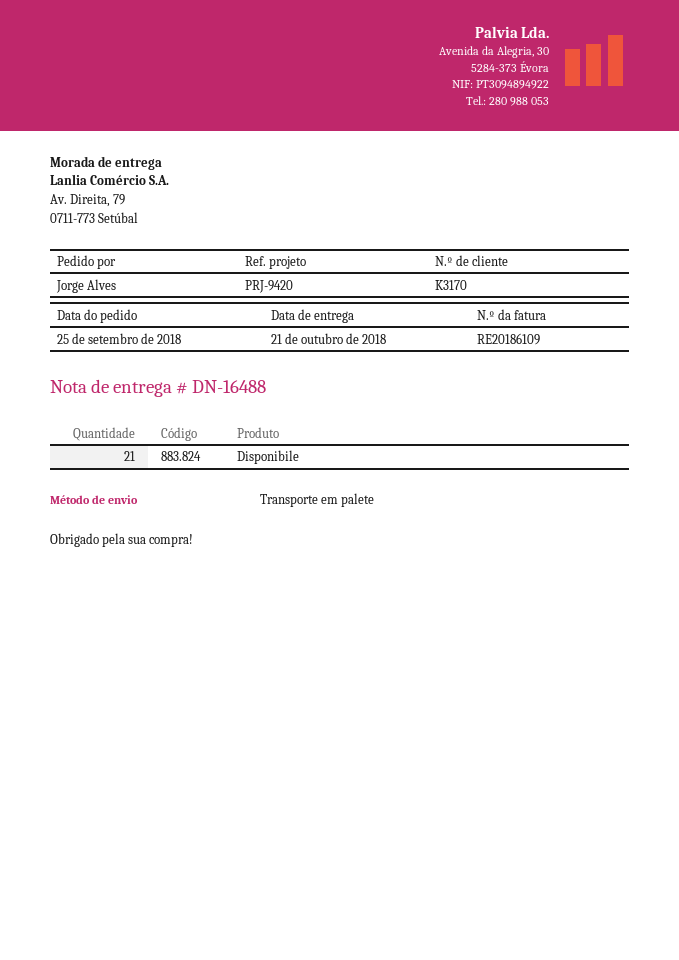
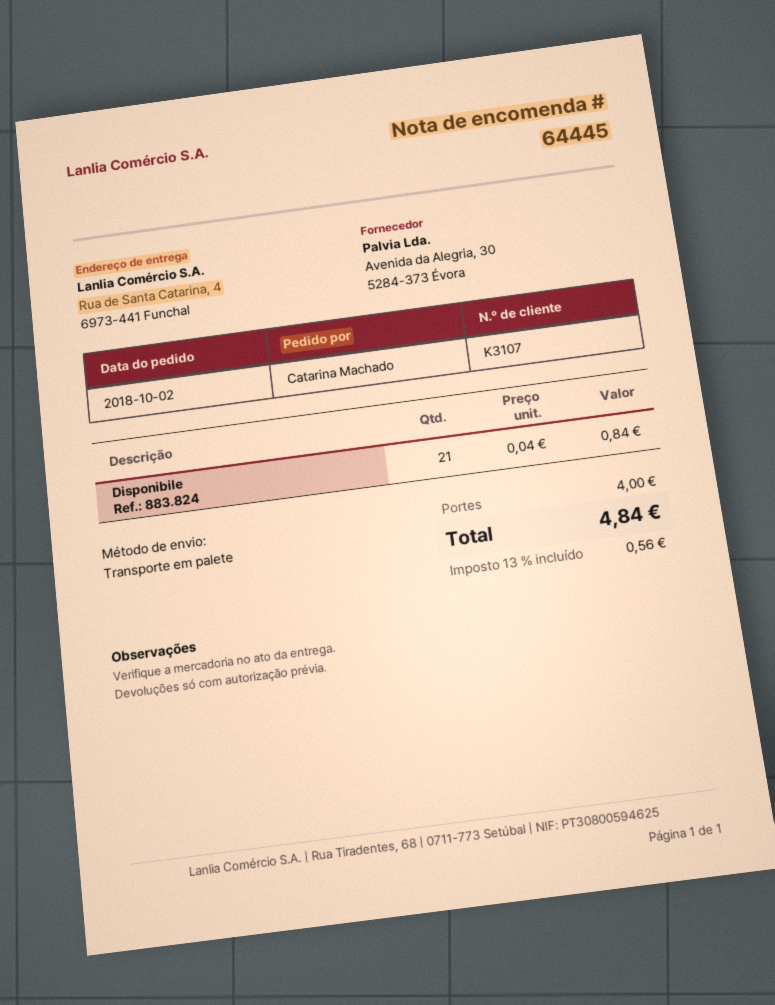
order date: 2018-09-25 -> 2018-10-02
customer number: K3170 -> K3107
ordered by: Jorge Alves -> Catarina Machado
ship to: Av. Direita, 79, 0711-773 Setúbal -> Rua de Santa Catarina, 4, 6973-441 Funchal

